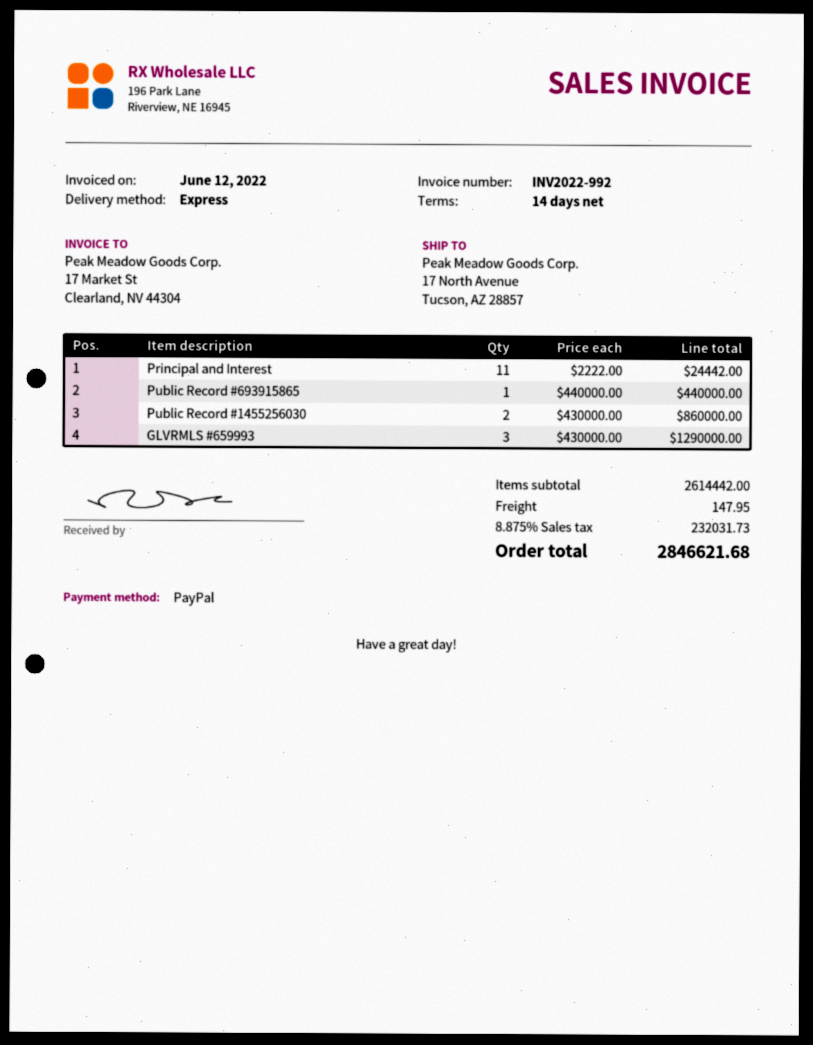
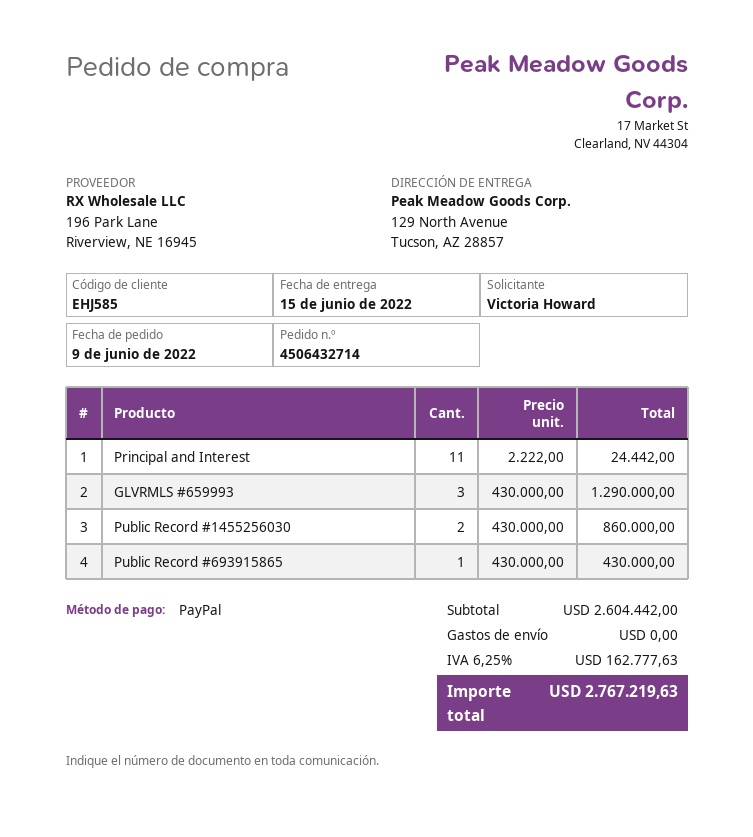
ship to: 17 North Avenue, Tucson, AZ 28857 -> 129 North Avenue, Tucson, AZ 28857
Public Record #693915865: 1 x 440000.00 = 440000.00 -> 1 x 430000.00 = 430000.00
subtotal: 2614442.00 -> 2604442.00
shipping: 147.95 -> 0.00
tax: 8.875% = 232031.73 -> 6.25% = 162777.63
total: 2846621.68 -> 2767219.63

